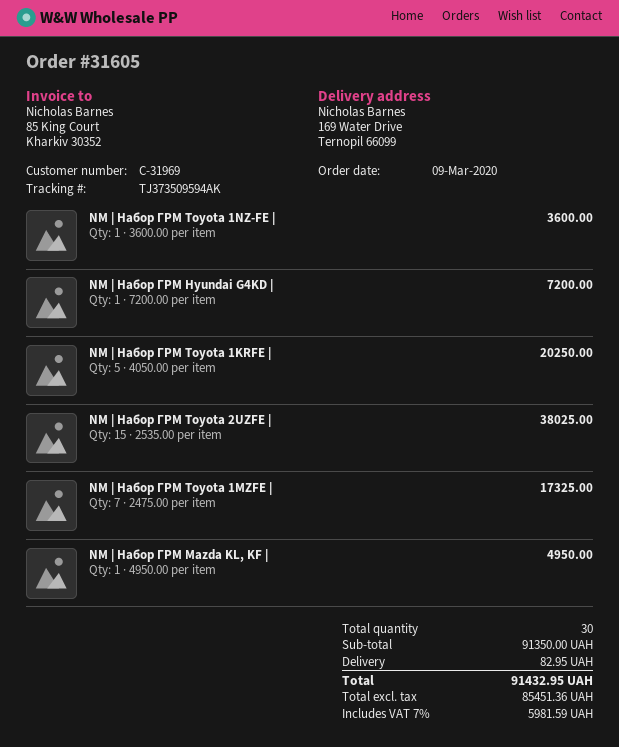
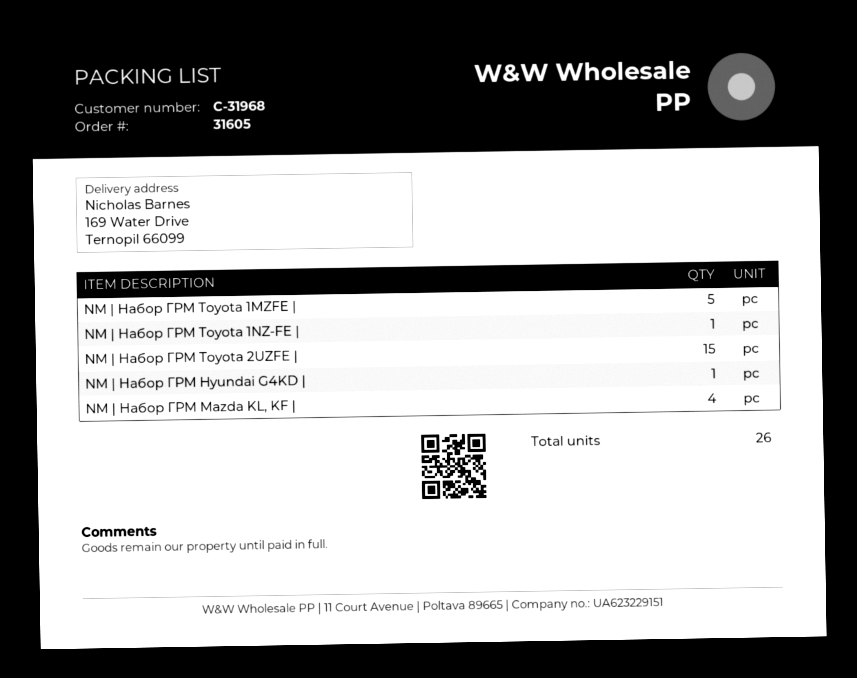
customer number: C-31969 -> C-31968
NM | Набор ГРМ Toyota 1KRFE |: 5 -> none
NM | Набор ГРМ Toyota 1MZFE |: 7 -> 5
NM | Набор ГРМ Mazda KL, KF |: 1 -> 4
total quantity: 30 -> 26

